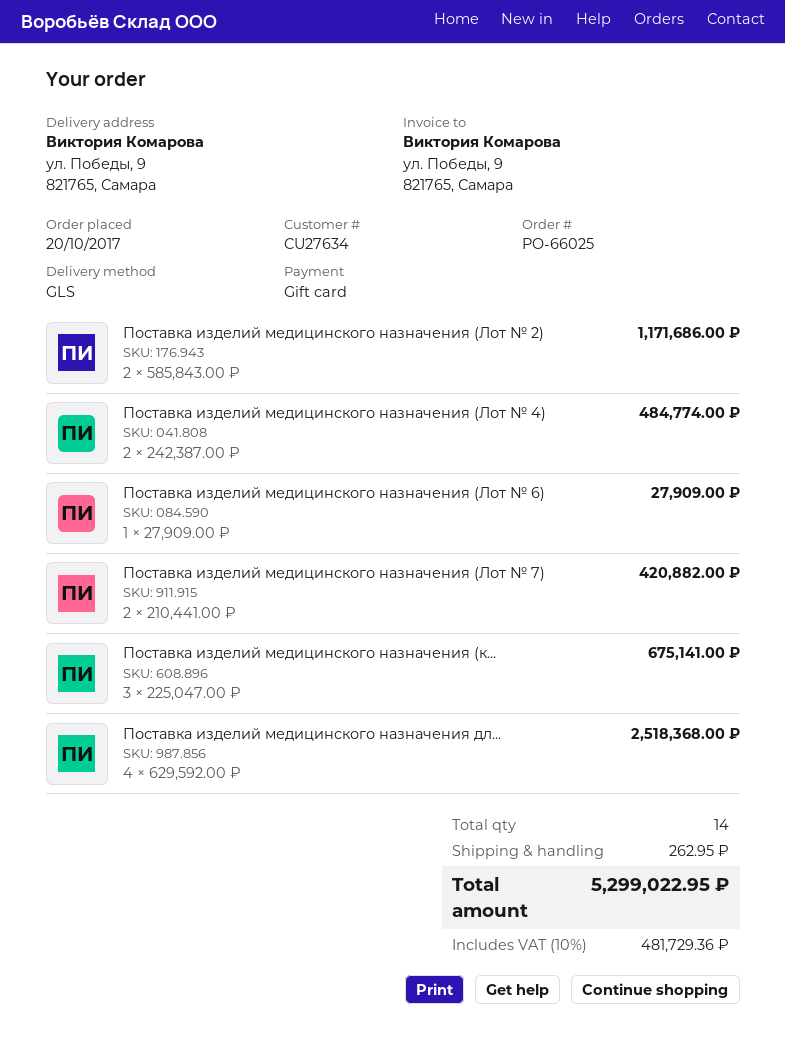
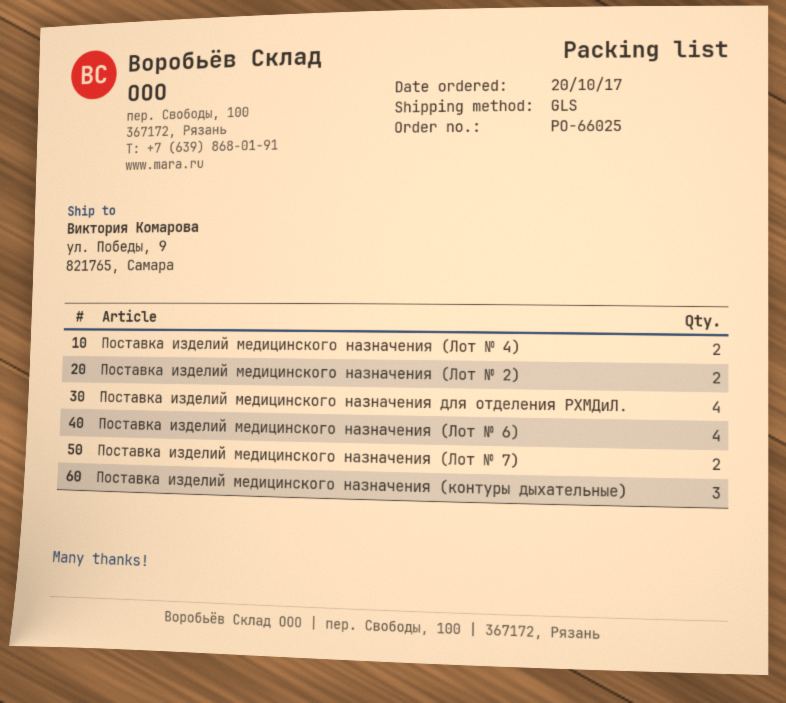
Поставка изделий медицинского назначения (Лот № 6): 1 -> 4

